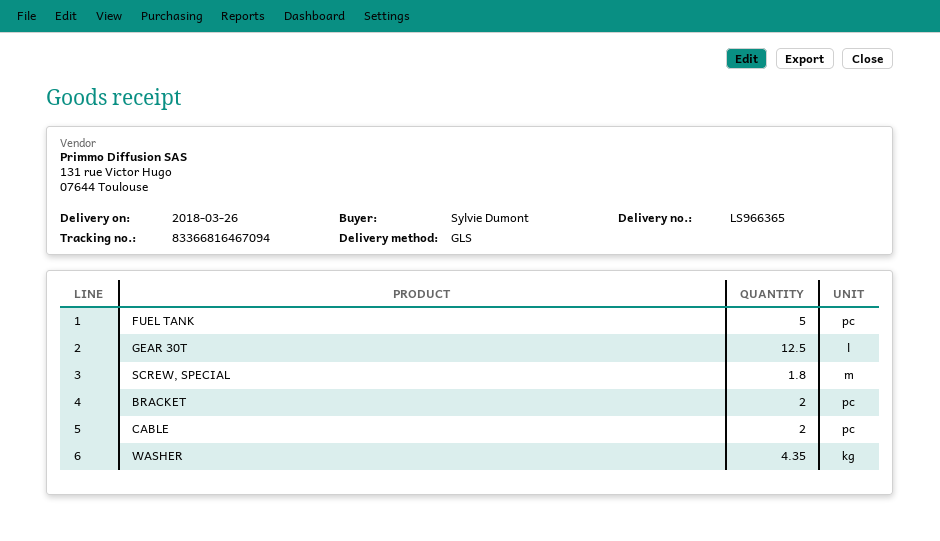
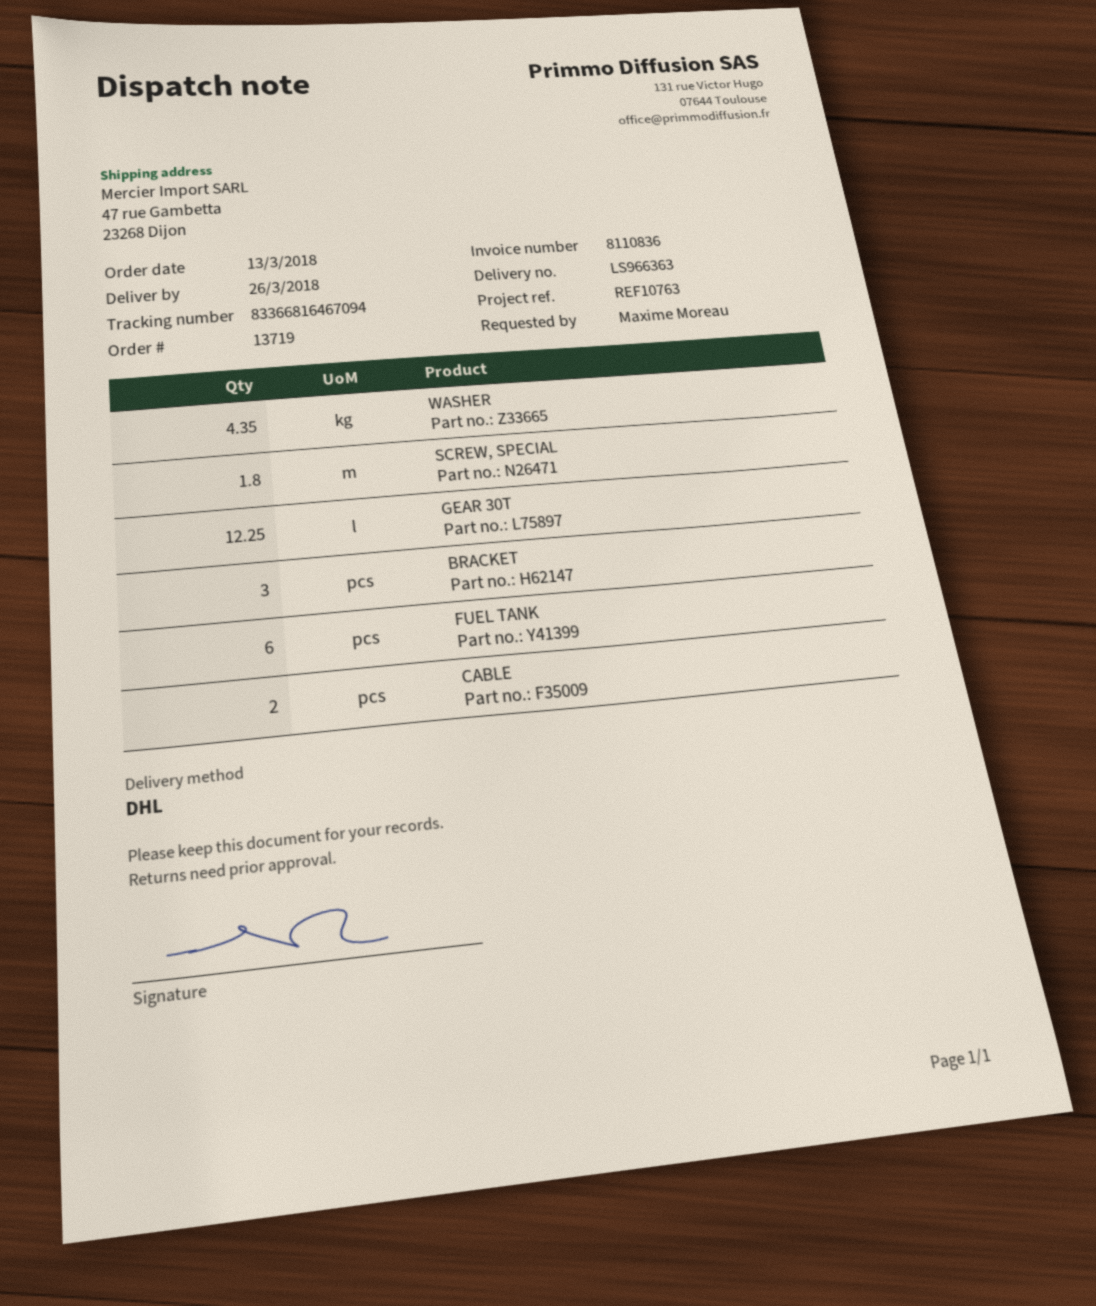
delivery note number: LS966365 -> LS966363
ordered by: Sylvie Dumont -> Maxime Moreau
shipping method: GLS -> DHL
FUEL TANK: 5 -> 6
GEAR 30T: 12.5 -> 12.25
BRACKET: 2 -> 3

